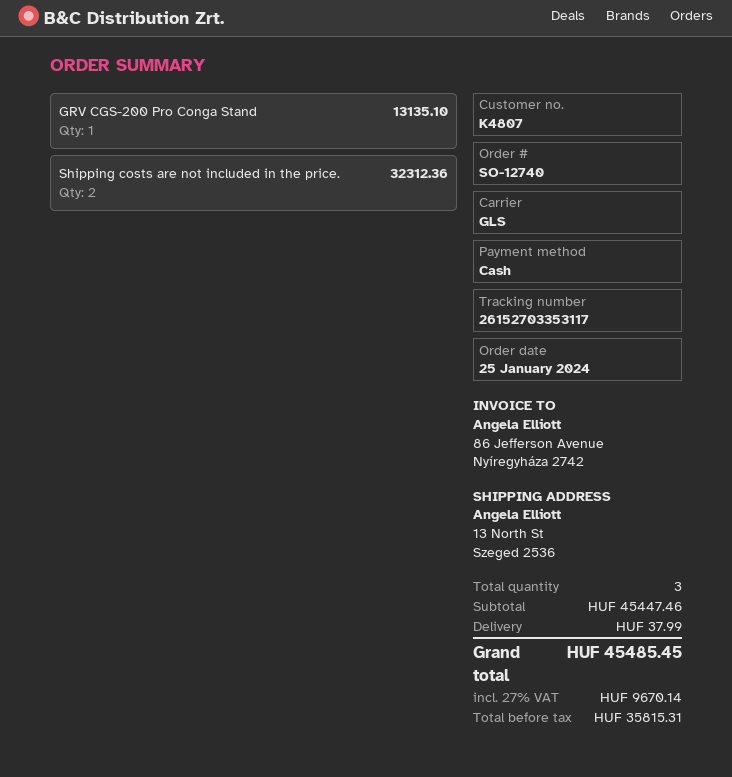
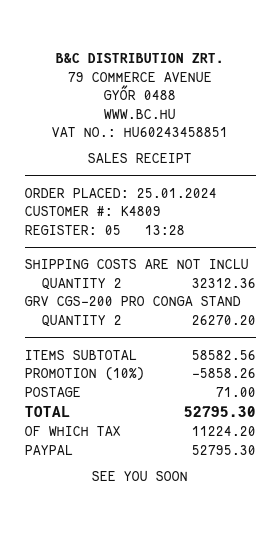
customer number: K4807 -> K4809
payment method: cash -> PayPal
GRV CGS-200 Pro Conga Stand: 1 for 13135.10 -> 2 for 26270.20
subtotal: 45447.46 -> 58582.56
discount: none -> 10% = 5858.26
shipping: 37.99 -> 71.00
tax: 9670.14 -> 11224.20
total: 45485.45 -> 52795.30

